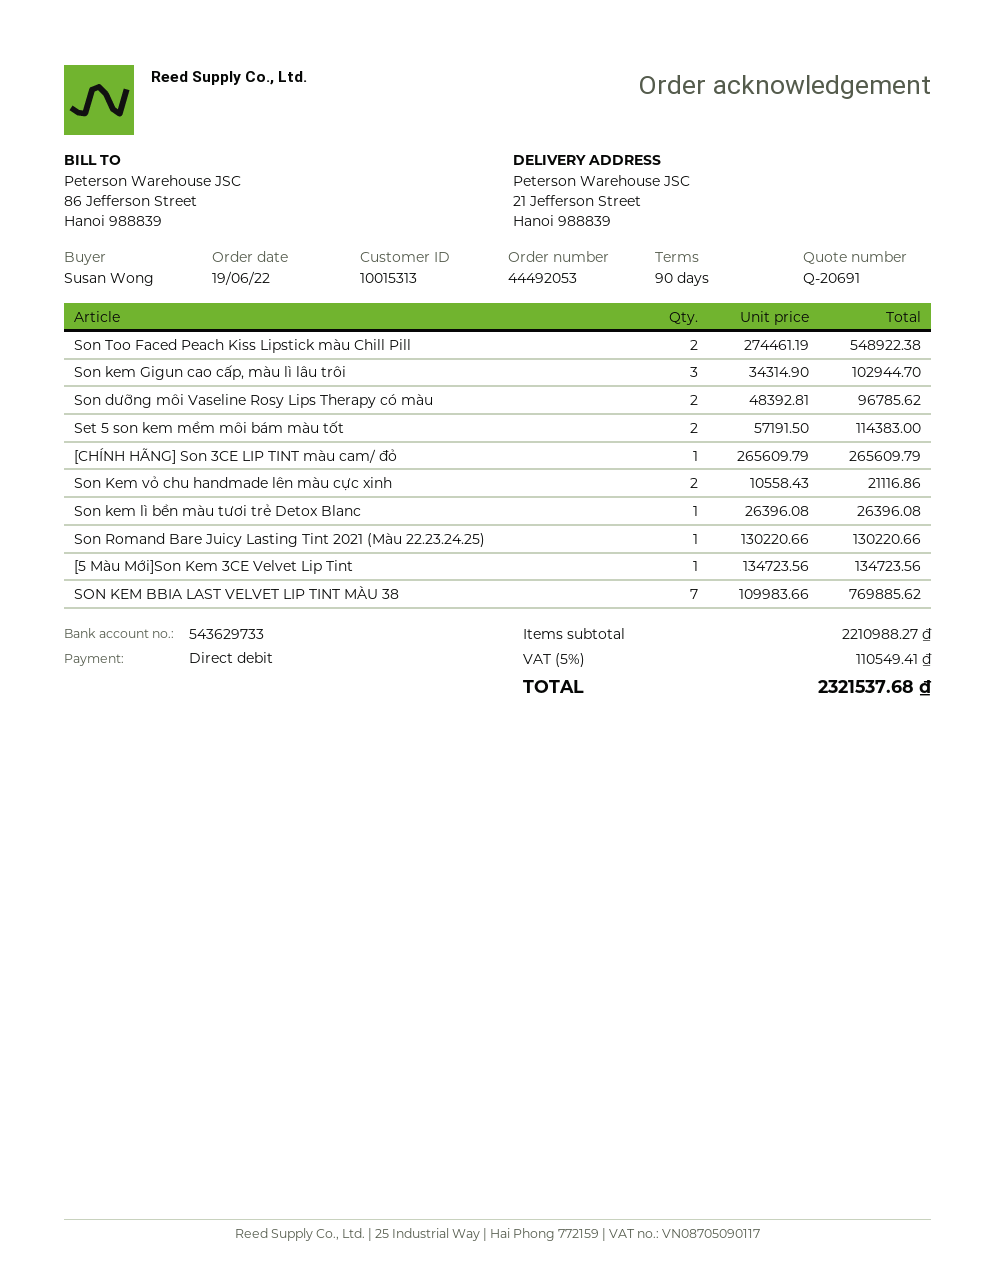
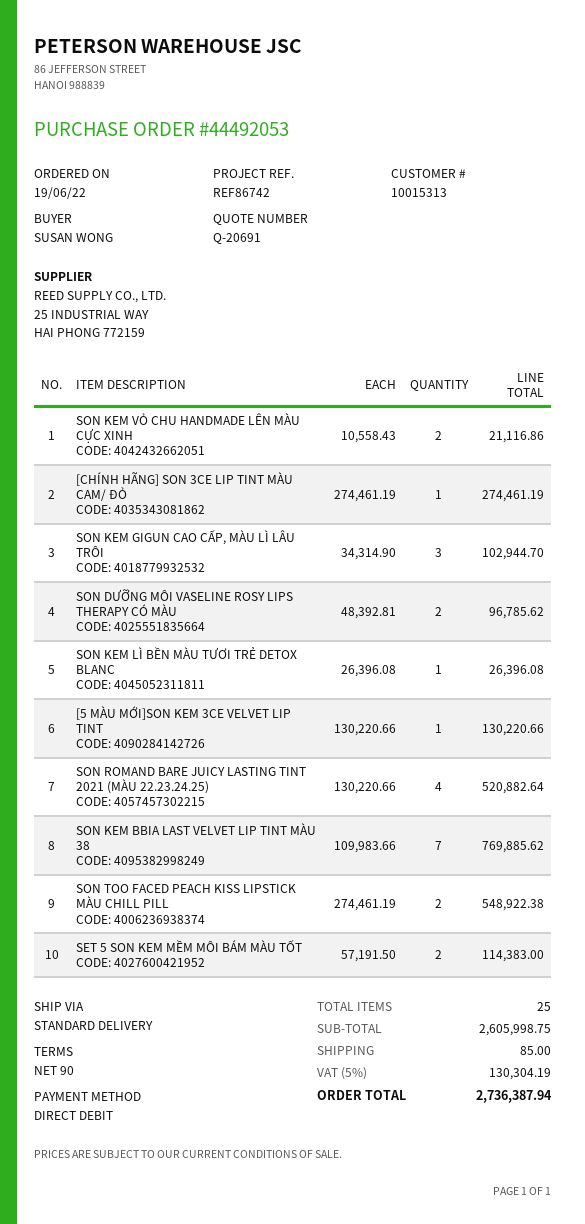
[CHÍNH HÃNG] Son 3CE LIP TINT màu cam/ đỏ: 1 x 265609.79 = 265609.79 -> 1 x 274461.19 = 274461.19
Son Romand Bare Juicy Lasting Tint 2021 (Màu 22.23.24.25): 1 x 130220.66 = 130220.66 -> 4 x 130220.66 = 520882.64
[5 Màu Mới]Son Kem 3CE Velvet Lip Tint: 1 x 134723.56 = 134723.56 -> 1 x 130220.66 = 130220.66
subtotal: 2210988.27 -> 2605998.75
shipping: none -> 85.00
tax: 5% = 110549.41 -> 5% = 130304.19
total: 2321537.68 -> 2736387.94

